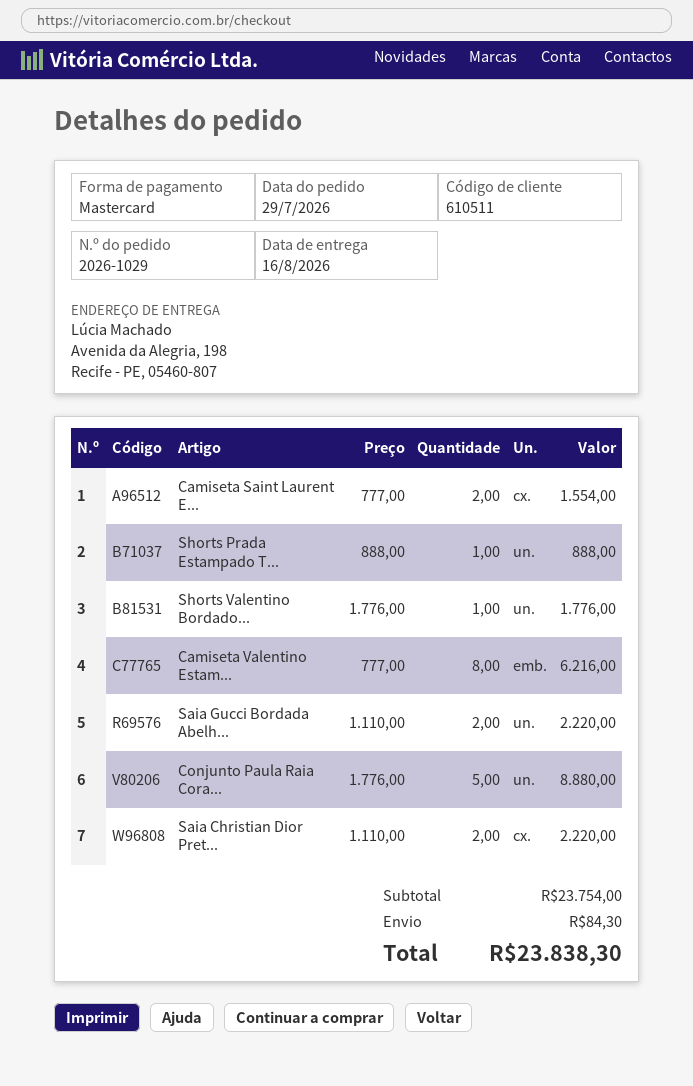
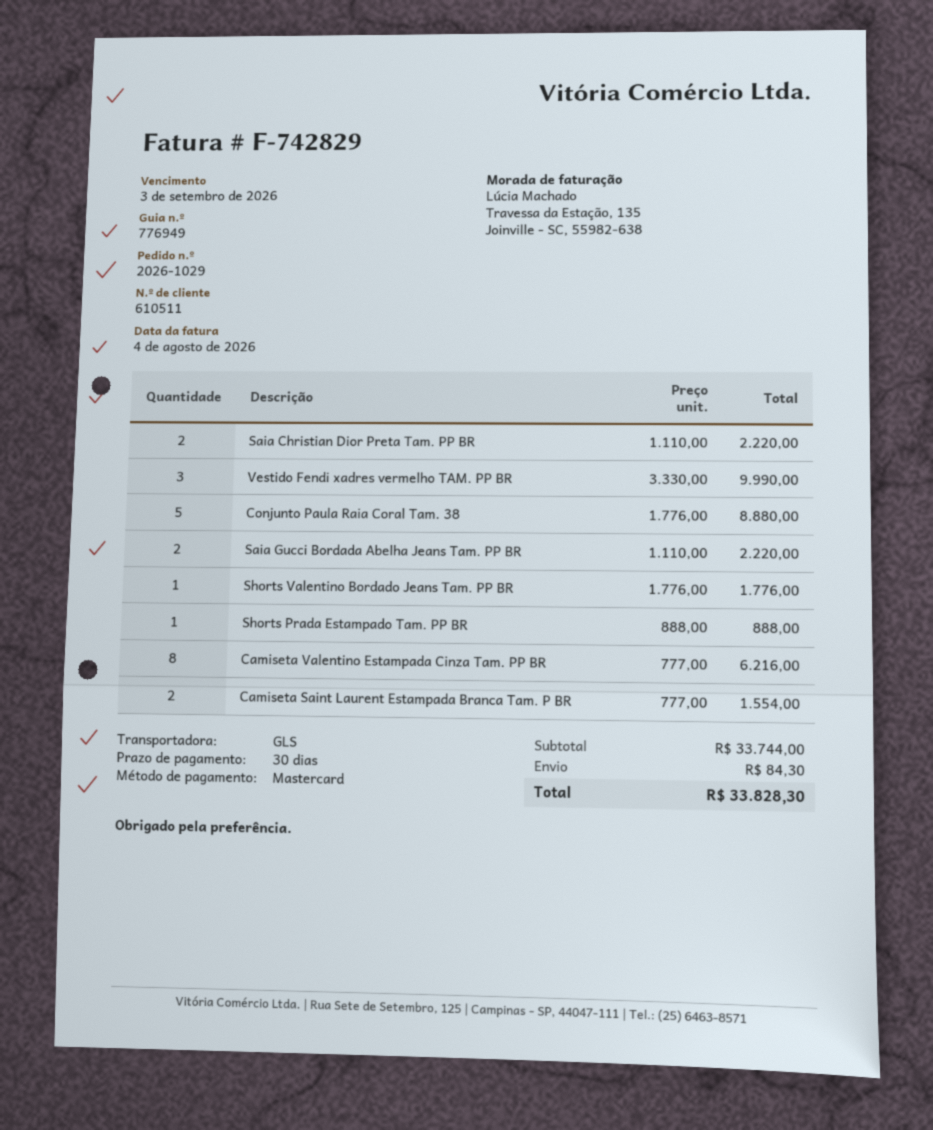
Vestido Fendi xadres vermelho TAM. PP BR: none -> 3 x 3330.00 = 9990.00
subtotal: 23754.00 -> 33744.00
total: 23838.30 -> 33828.30

